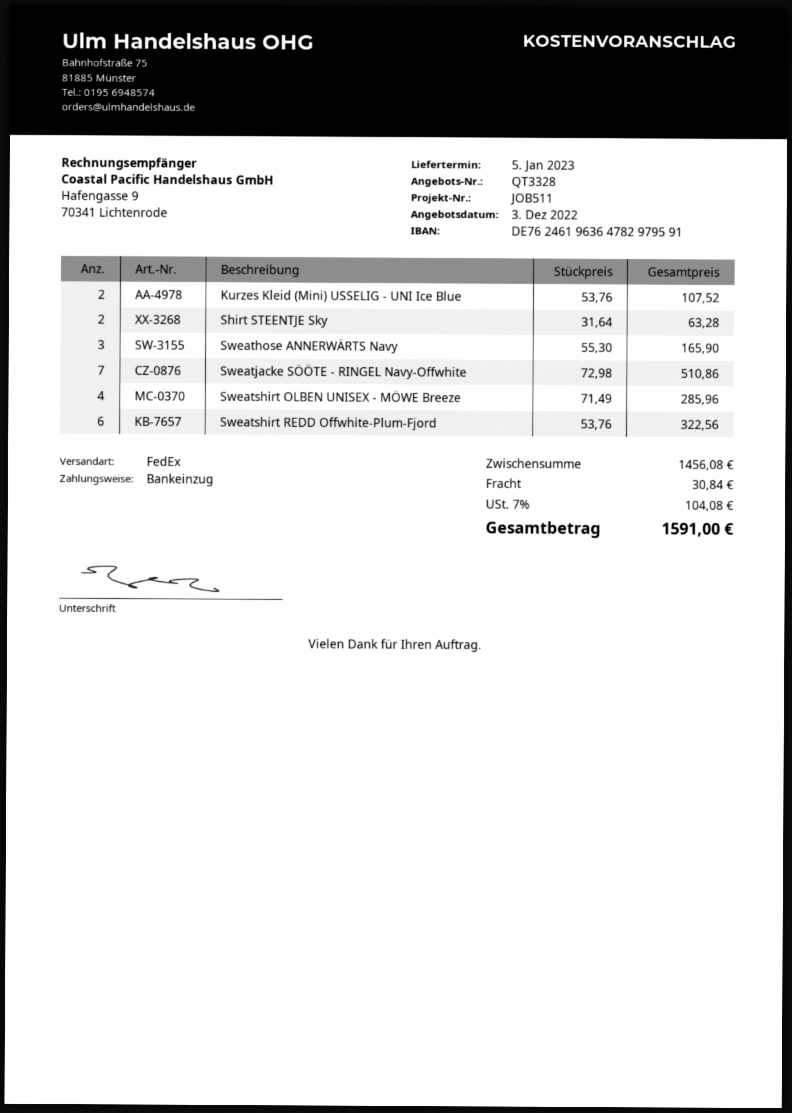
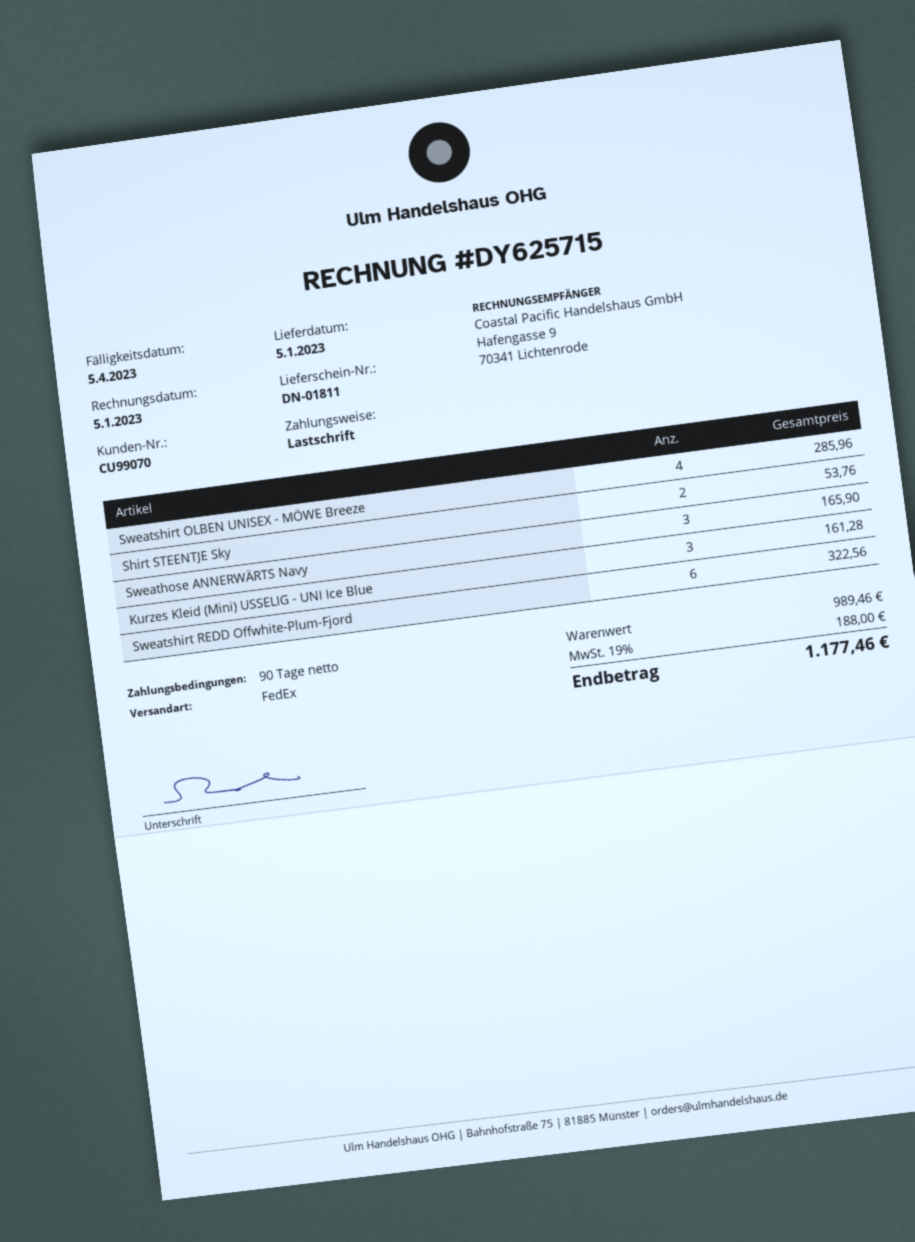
Kurzes Kleid (Mini) USSELIG - UNI Ice Blue: 2 for 107.52 -> 3 for 161.28
Shirt STEENTJE Sky: 2 for 63.28 -> 2 for 53.76
Sweatjacke SÖÖTE - RINGEL Navy-Offwhite: 7 for 510.86 -> none
subtotal: 1456.08 -> 989.46
shipping: 30.84 -> none
tax: 7% = 104.08 -> 19% = 188.00
total: 1591.00 -> 1177.46

